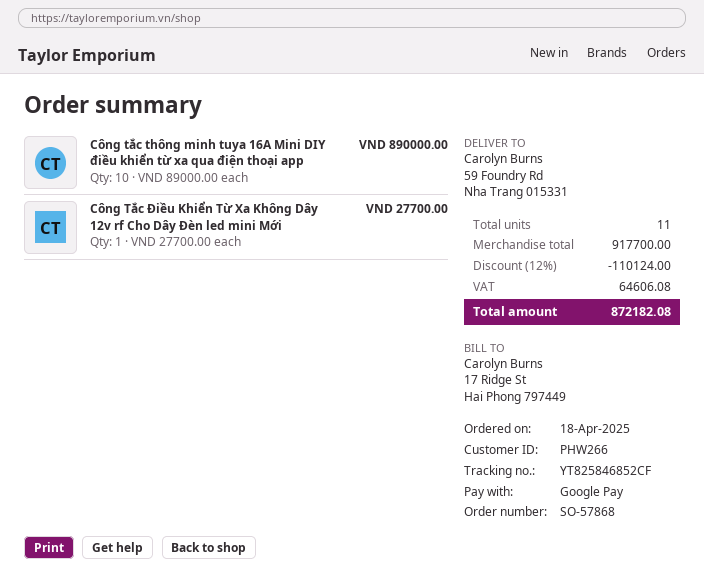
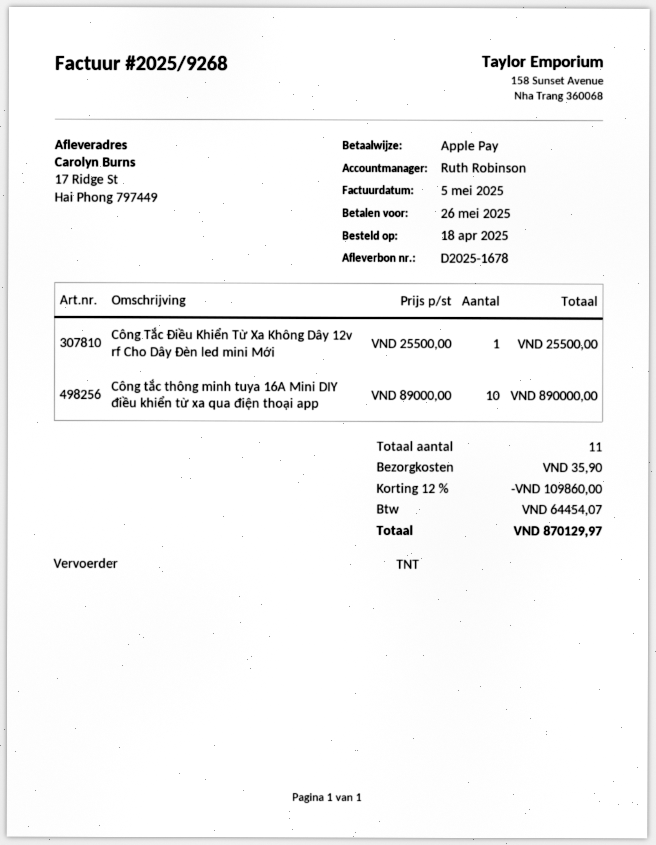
payment method: Google Pay -> Apple Pay
ship to: 59 Foundry Rd, Nha Trang 015331 -> 17 Ridge St, Hai Phong 797449
Công Tắc Điều Khiển Từ Xa Không Dây 12v rf Cho Dây Đèn led mini Mới: 1 x 27700.00 = 27700.00 -> 1 x 25500.00 = 25500.00
discount: 12% = 110124.00 -> 12% = 109860.00
shipping: none -> 35.90
tax: 64606.08 -> 64454.07
total: 872182.08 -> 870129.97

